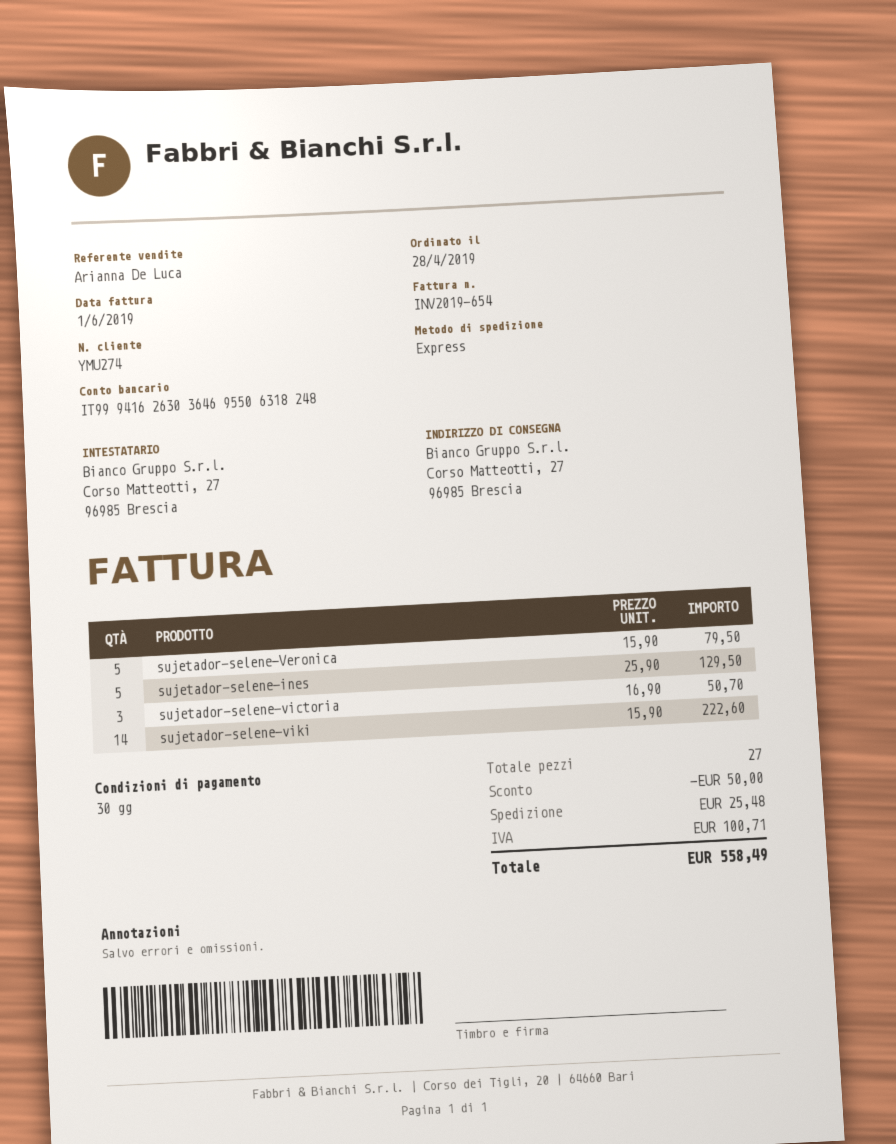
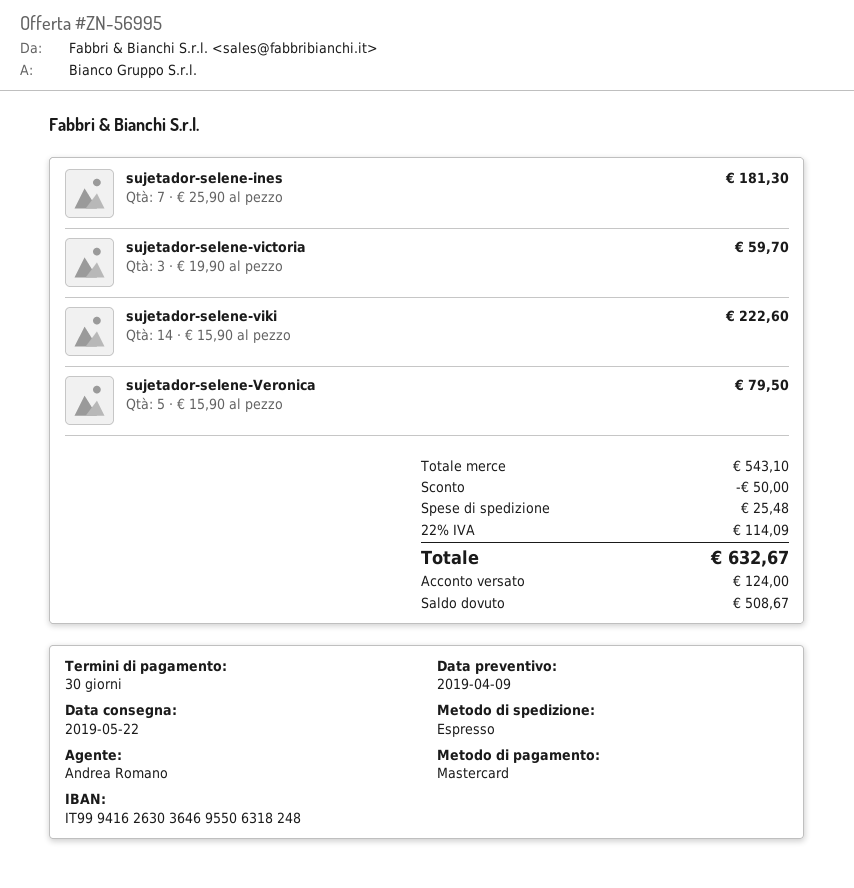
sales rep: Arianna De Luca -> Andrea Romano
sujetador-selene-ines: 5 x 25.90 = 129.50 -> 7 x 25.90 = 181.30
sujetador-selene-victoria: 3 x 16.90 = 50.70 -> 3 x 19.90 = 59.70
tax: 100.71 -> 114.09
total: 558.49 -> 632.67

